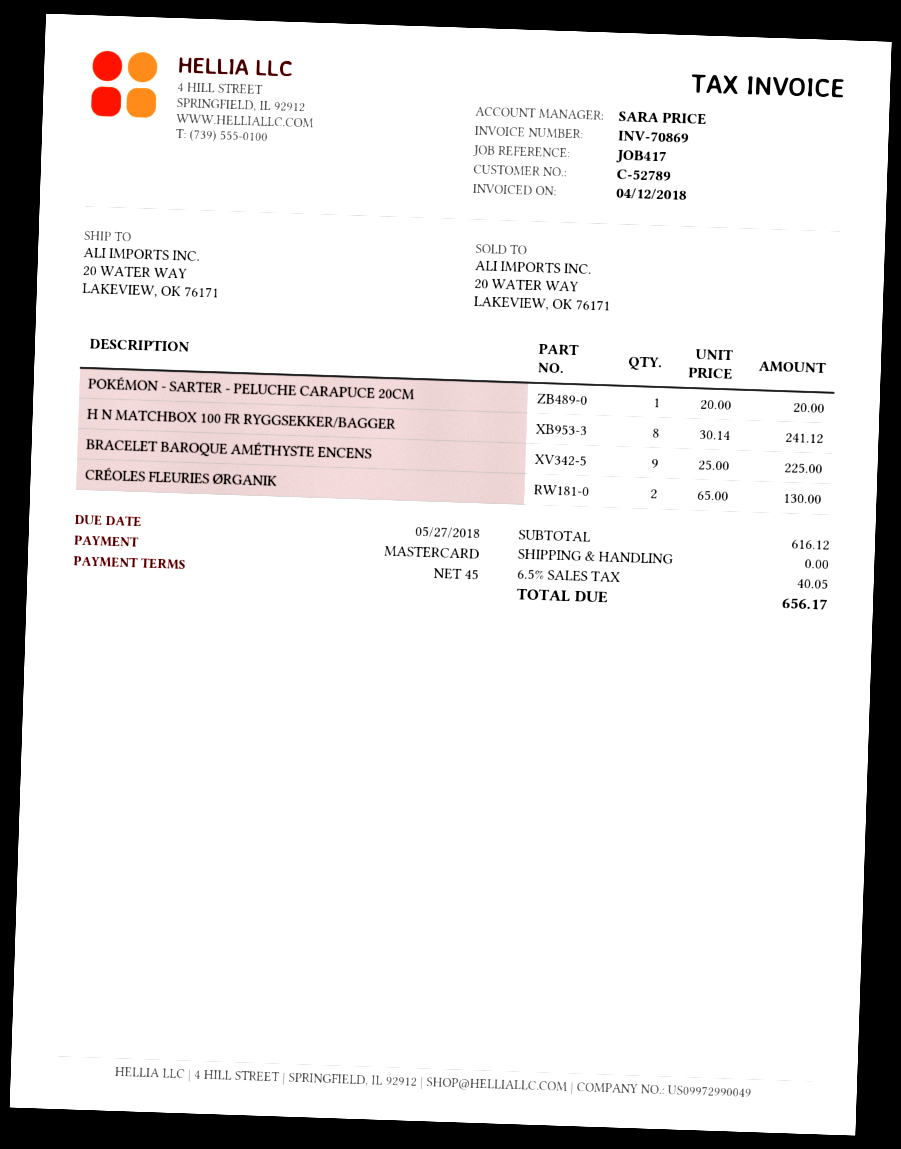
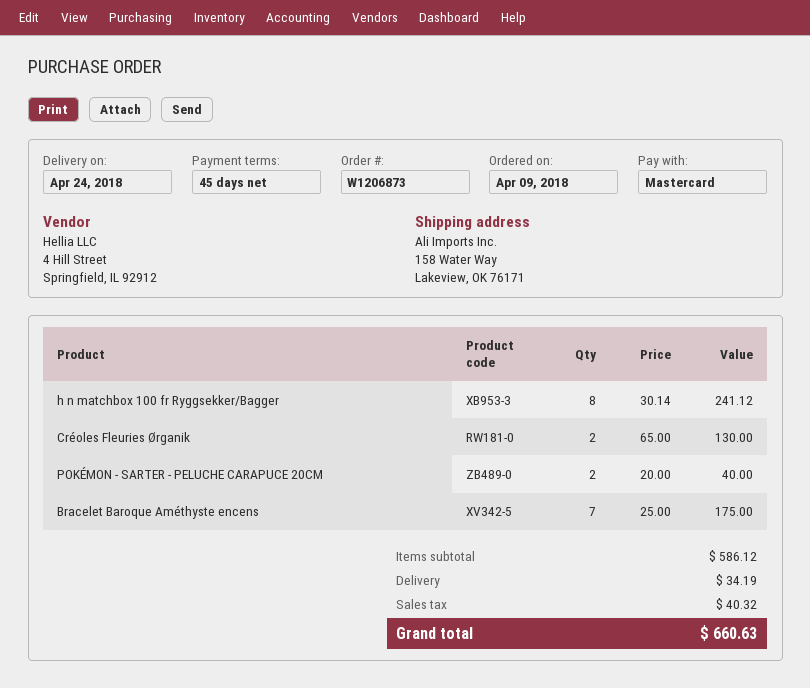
ship to: 20 WATER WAY, LAKEVIEW, OK 76171 -> 158 Water Way, Lakeview, OK 76171
POKÉMON - SARTER - PELUCHE CARAPUCE 20CM: 1 x 20.00 = 20.00 -> 2 x 20.00 = 40.00
BRACELET BAROQUE AMÉTHYSTE ENCENS: 9 x 25.00 = 225.00 -> 7 x 25.00 = 175.00
subtotal: 616.12 -> 586.12
shipping: 0.00 -> 34.19
tax: 40.05 -> 40.32
total: 656.17 -> 660.63

